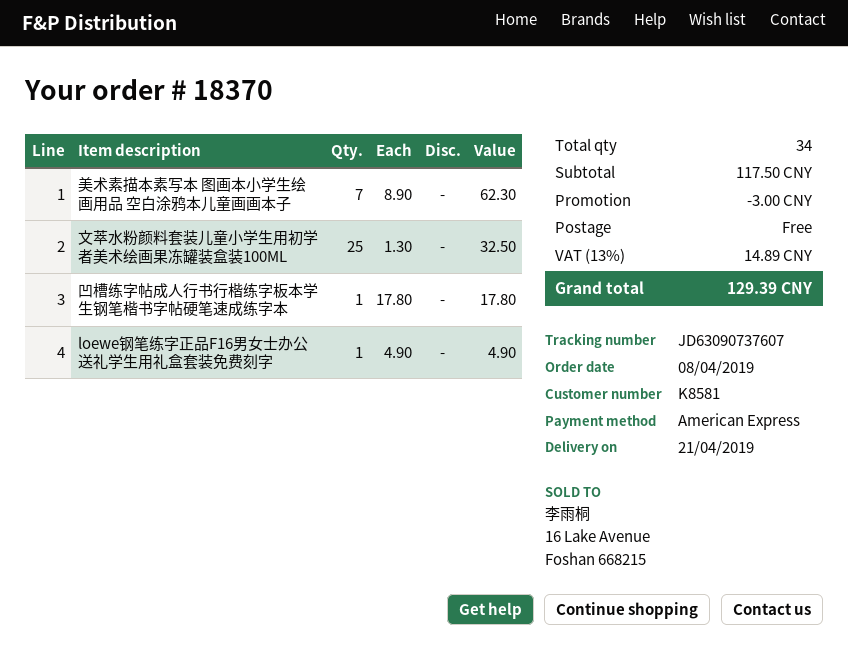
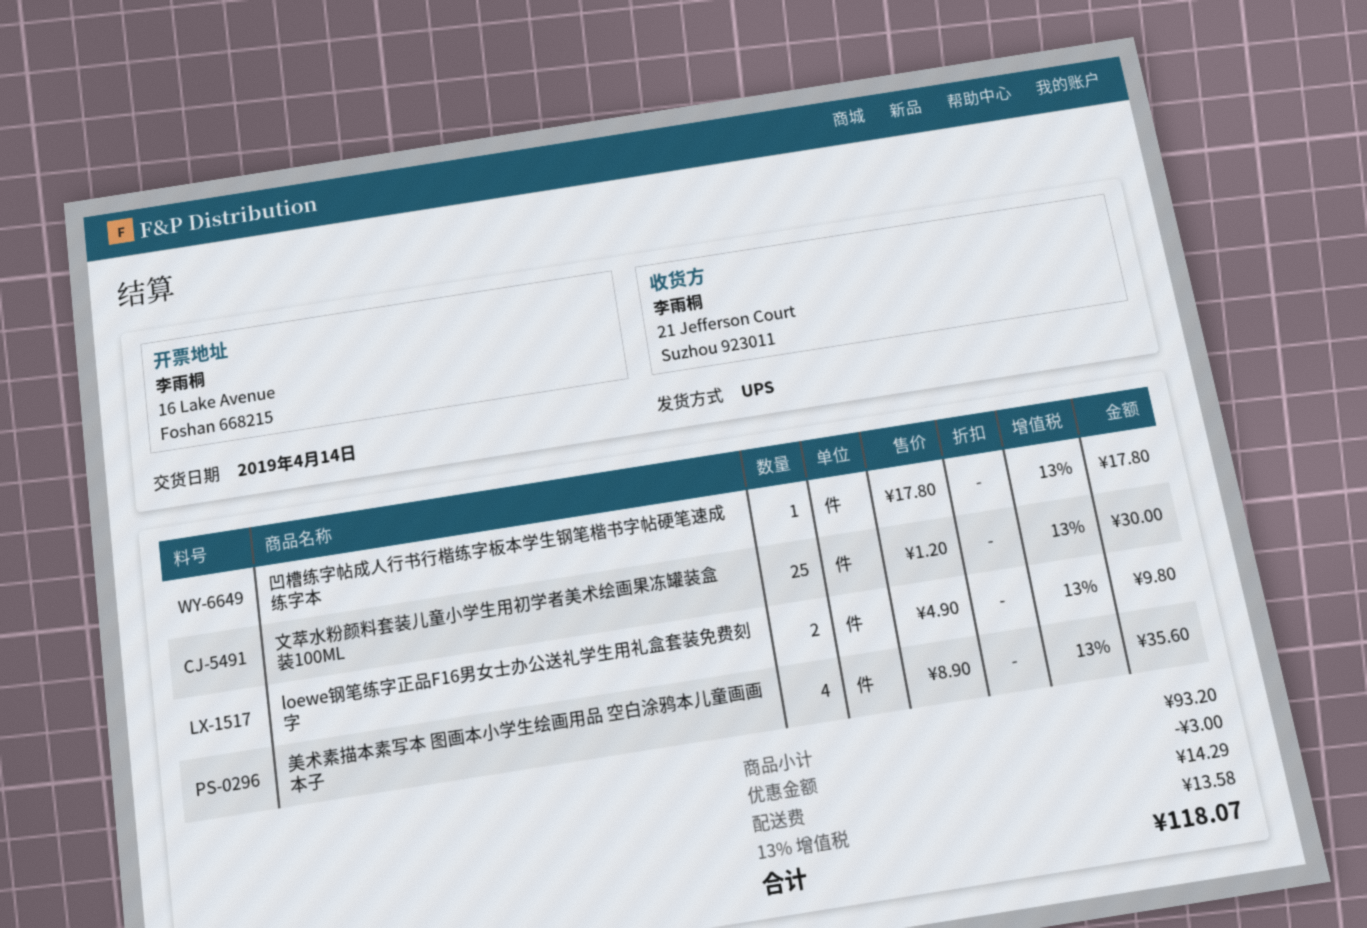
delivery date: 2019-04-21 -> 2019-04-14
美术素描本素写本 图画本小学生绘画用品 空白涂鸦本儿童画画本子: 7 x 8.90 = 62.30 -> 4 x 8.90 = 35.60
文萃水粉颜料套装儿童小学生用初学者美术绘画果冻罐装盒装100ML: 25 x 1.30 = 32.50 -> 25 x 1.20 = 30.00
loewe钢笔练字正品F16男女士办公送礼学生用礼盒套装免费刻字: 1 x 4.90 = 4.90 -> 2 x 4.90 = 9.80
subtotal: 117.50 -> 93.20
shipping: 0.00 -> 14.29
tax: 13% = 14.89 -> 13% = 13.58
total: 129.39 -> 118.07

